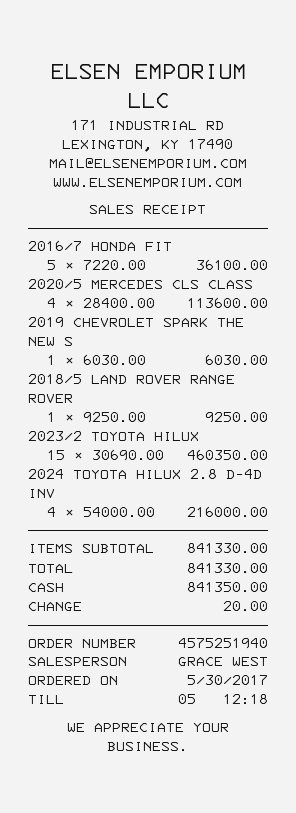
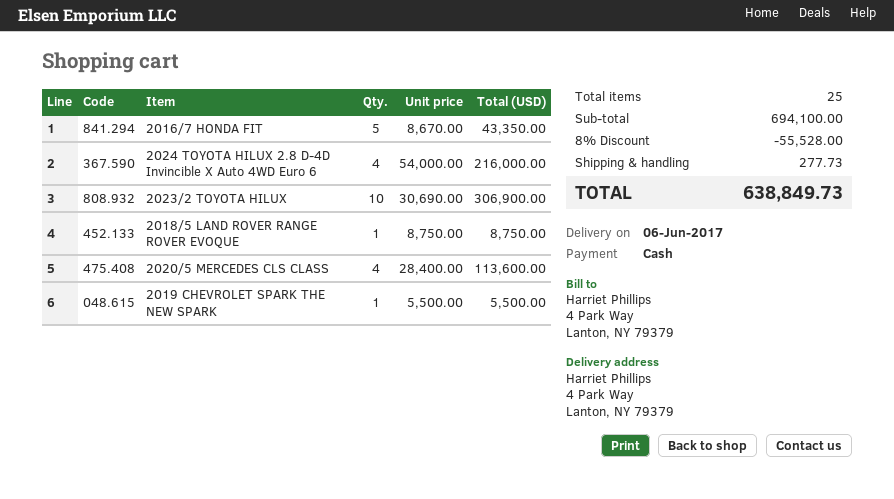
2016/7 HONDA FIT: 5 x 7220.00 = 36100.00 -> 5 x 8670.00 = 43350.00
2019 CHEVROLET SPARK THE NEW S: 1 x 6030.00 = 6030.00 -> 1 x 5500.00 = 5500.00
2018/5 LAND ROVER RANGE ROVER: 1 x 9250.00 = 9250.00 -> 1 x 8750.00 = 8750.00
2023/2 TOYOTA HILUX: 15 x 30690.00 = 460350.00 -> 10 x 30690.00 = 306900.00
subtotal: 841330.00 -> 694100.00
discount: none -> 8% = 55528.00
shipping: none -> 277.73
total: 841330.00 -> 638849.73

